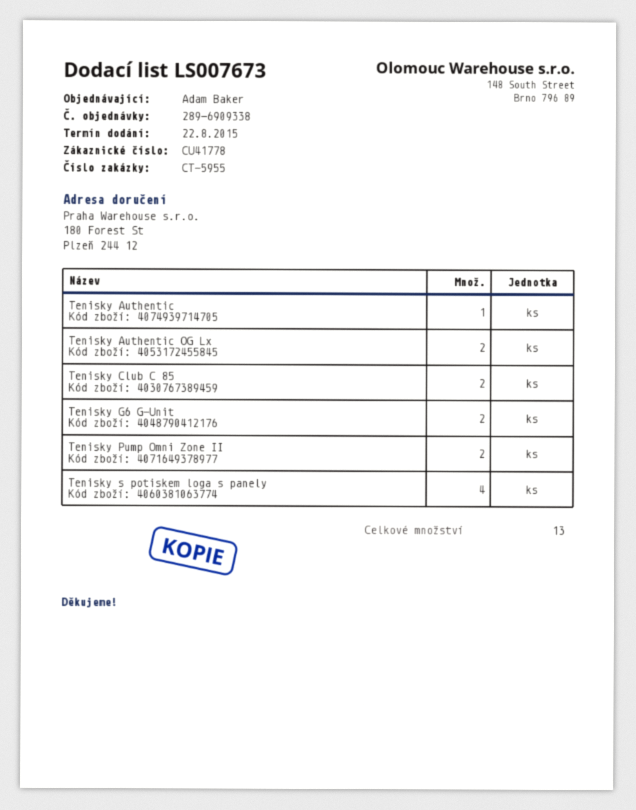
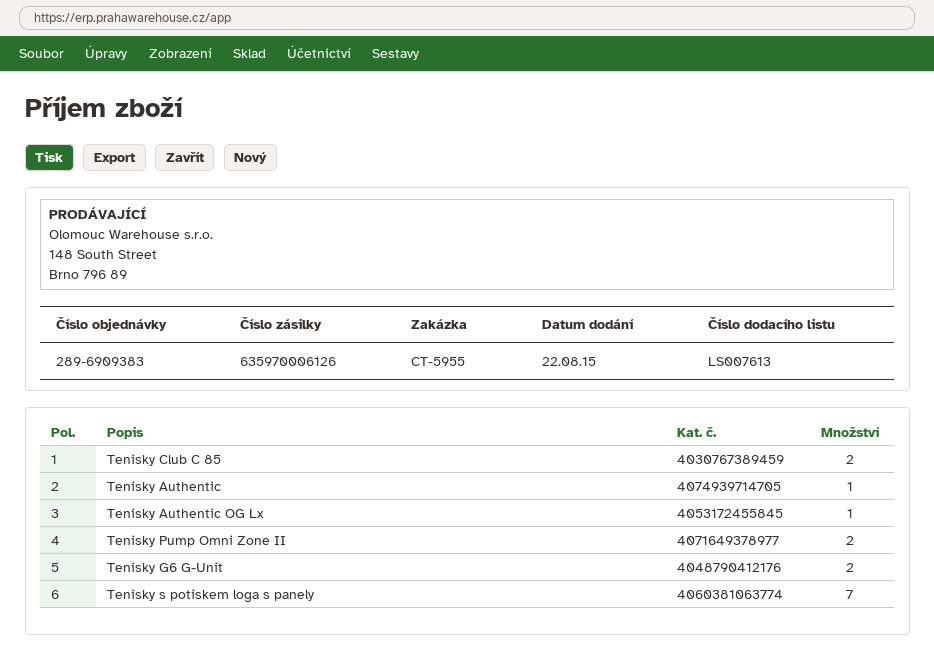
order number: 289-6909338 -> 289-6909383
delivery note number: LS007673 -> LS007613
Tenisky Authentic OG Lx: 2 -> 1
Tenisky s potiskem loga s panely: 4 -> 7

